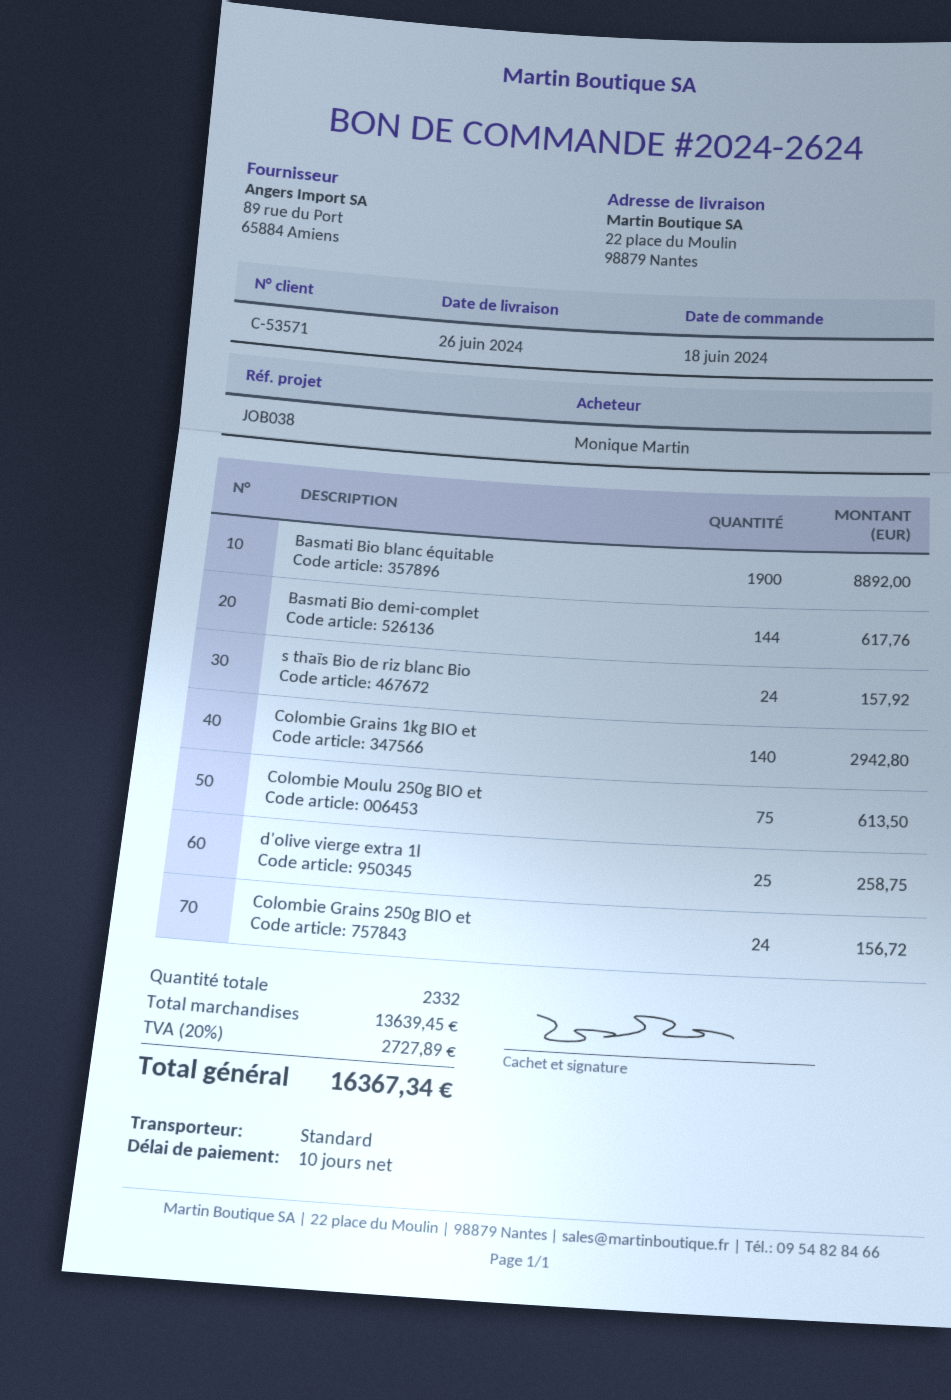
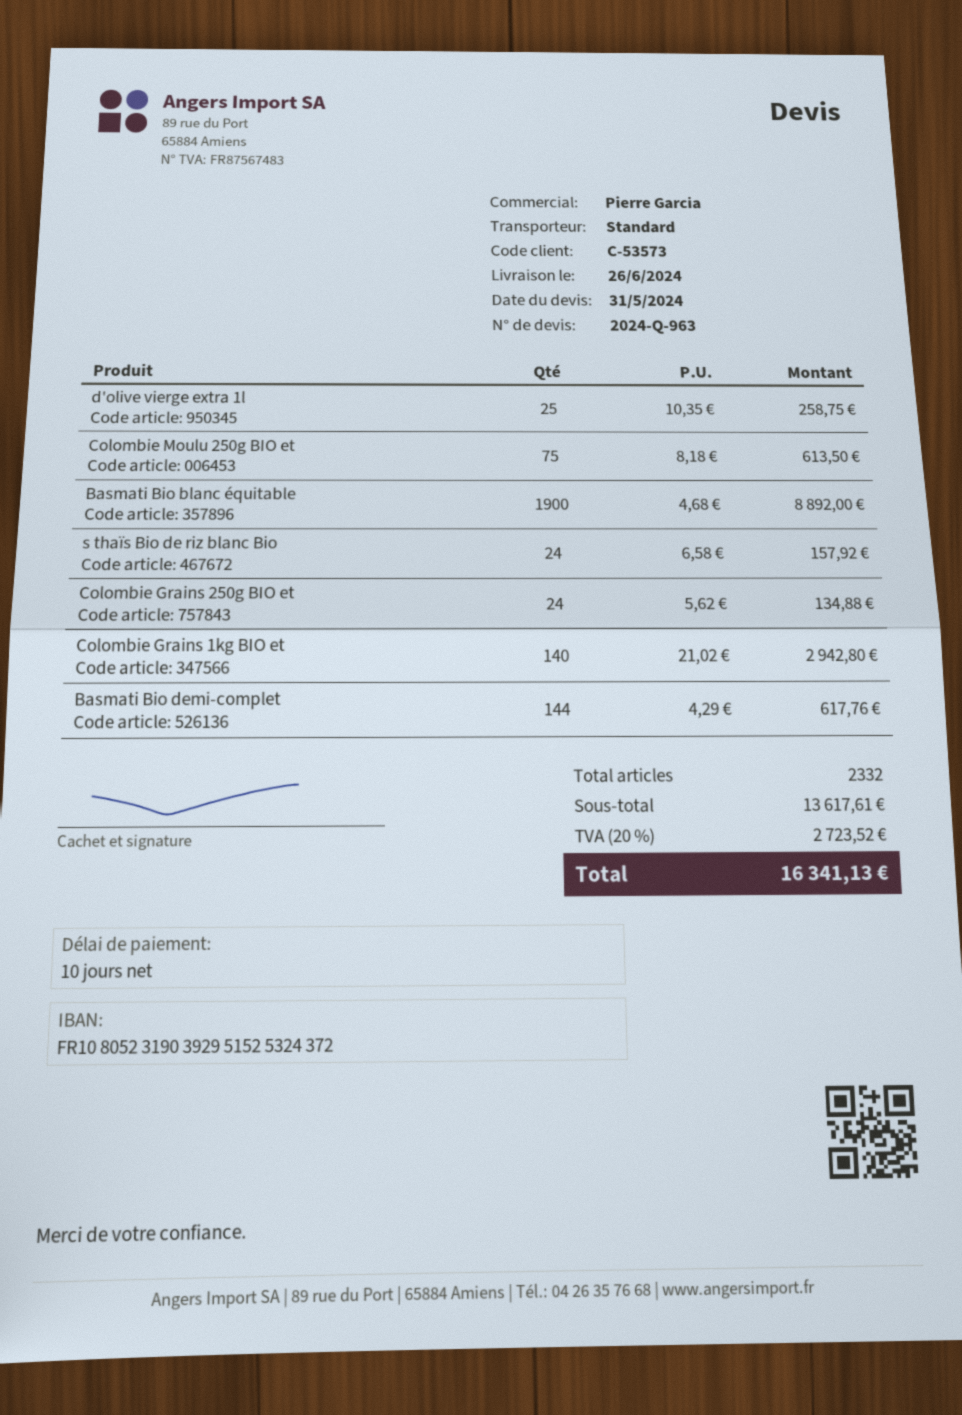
customer number: C-53571 -> C-53573
Colombie Grains 250g BIO et: 24 for 156.72 -> 24 for 134.88
subtotal: 13639.45 -> 13617.61
tax: 20% = 2727.89 -> 20% = 2723.52
total: 16367.34 -> 16341.13

